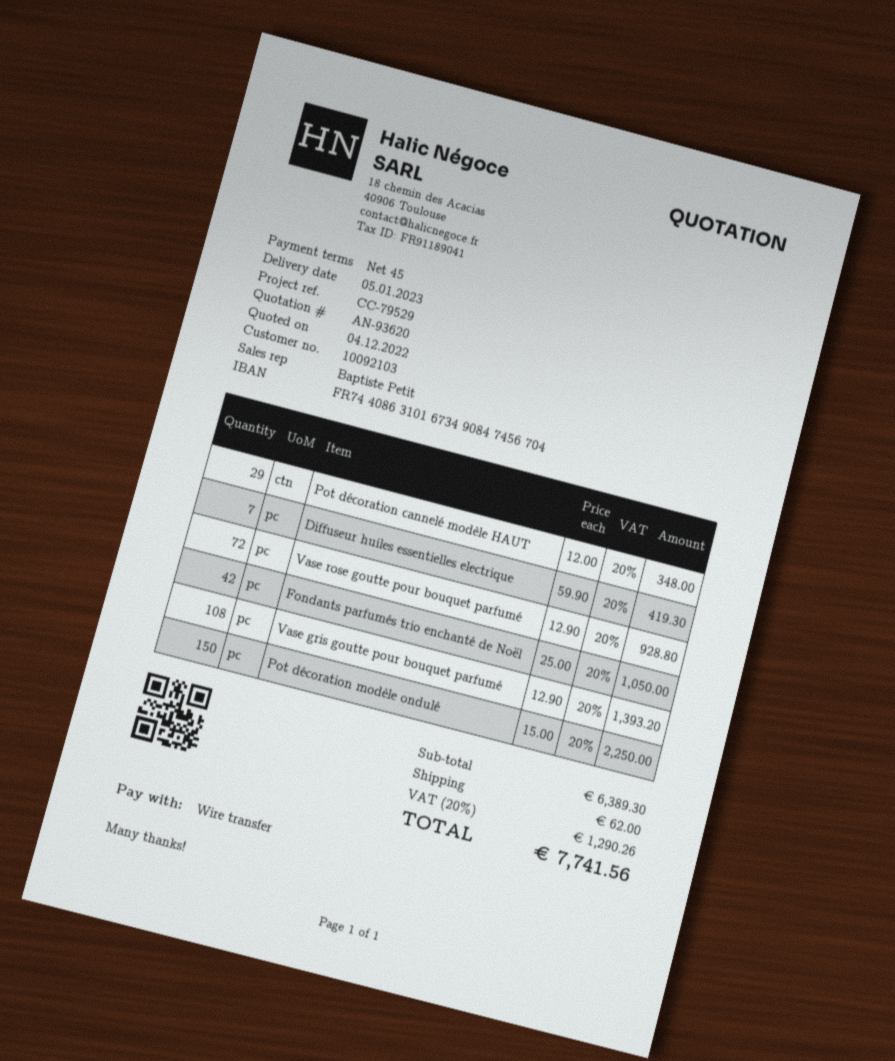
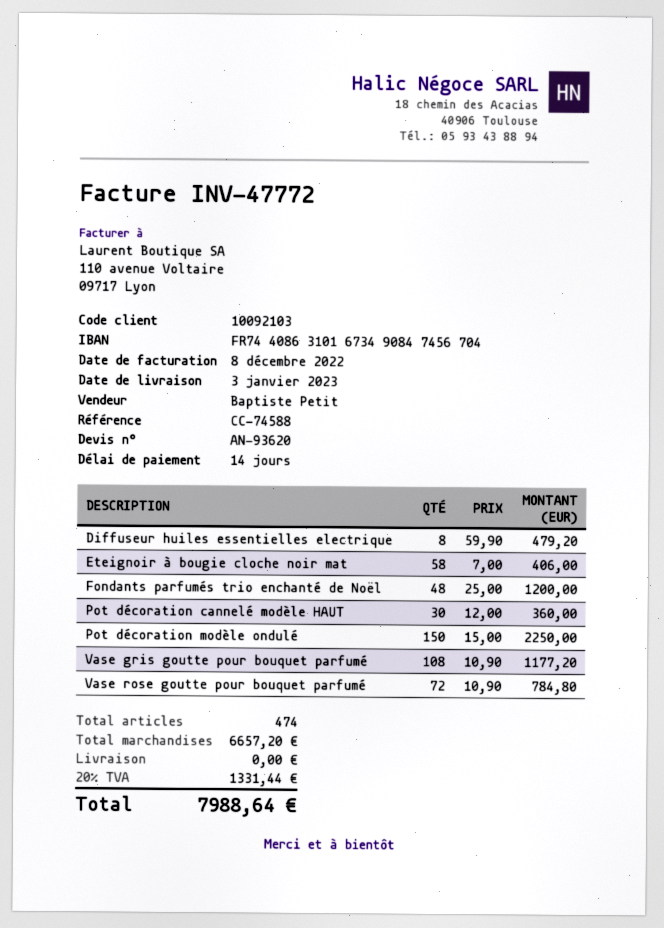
delivery date: 2023-01-05 -> 2023-01-03
payment terms: 45 days -> 14 days
reference: CC-79529 -> CC-74588
Pot décoration cannelé modèle HAUT: 29 x 12.00 = 348.00 -> 30 x 12.00 = 360.00
Diffuseur huiles essentielles electrique: 7 x 59.90 = 419.30 -> 8 x 59.90 = 479.20
Vase rose goutte pour bouquet parfumé: 72 x 12.90 = 928.80 -> 72 x 10.90 = 784.80
Fondants parfumés trio enchanté de Noël: 42 x 25.00 = 1050.00 -> 48 x 25.00 = 1200.00
Vase gris goutte pour bouquet parfumé: 108 x 12.90 = 1393.20 -> 108 x 10.90 = 1177.20
Eteignoir à bougie cloche noir mat: none -> 58 x 7.00 = 406.00
subtotal: 6389.30 -> 6657.20
shipping: 62.00 -> 0.00
tax: 20% = 1290.26 -> 20% = 1331.44
total: 7741.56 -> 7988.64

